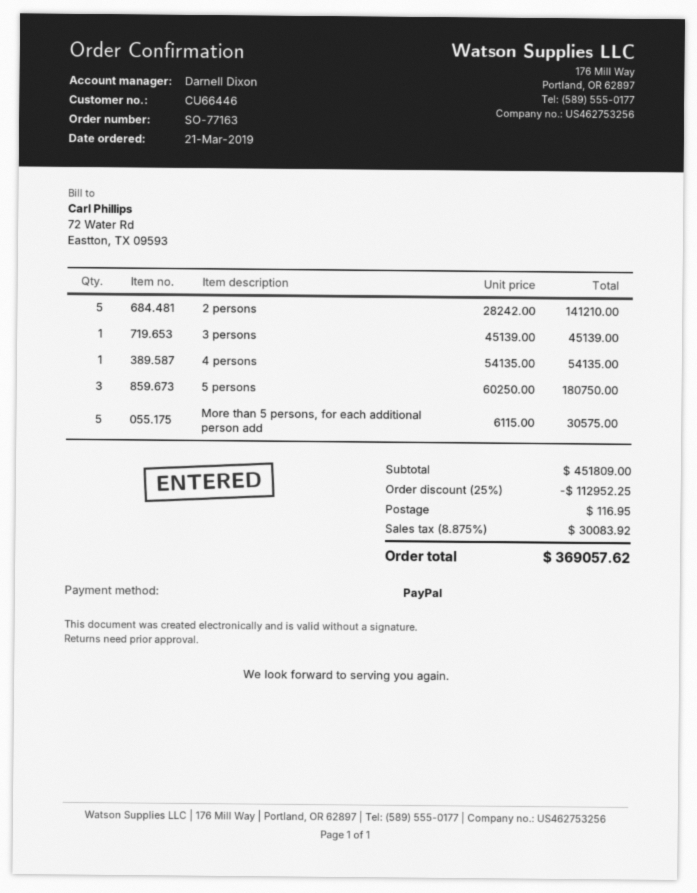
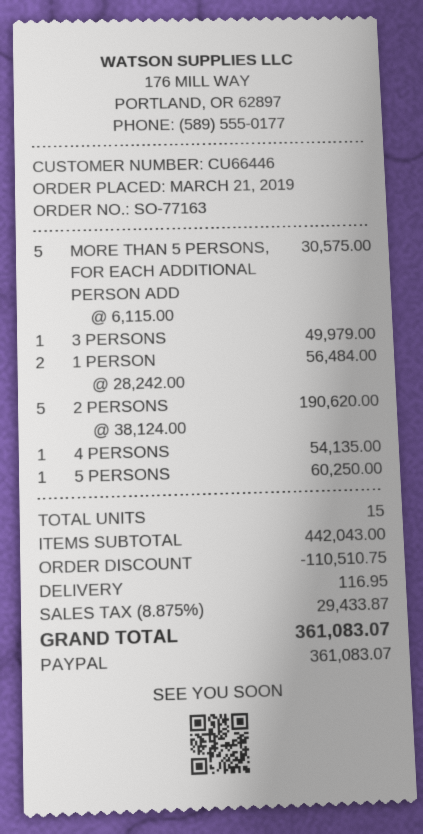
2 persons: 5 x 28242.00 = 141210.00 -> 5 x 38124.00 = 190620.00
3 persons: 1 x 45139.00 = 45139.00 -> 1 x 49979.00 = 49979.00
5 persons: 3 x 60250.00 = 180750.00 -> 1 x 60250.00 = 60250.00
1 PERSON: none -> 2 x 28242.00 = 56484.00
subtotal: 451809.00 -> 442043.00
discount: 112952.25 -> 110510.75
tax: 8.875% = 30083.92 -> 8.875% = 29433.87
total: 369057.62 -> 361083.07

